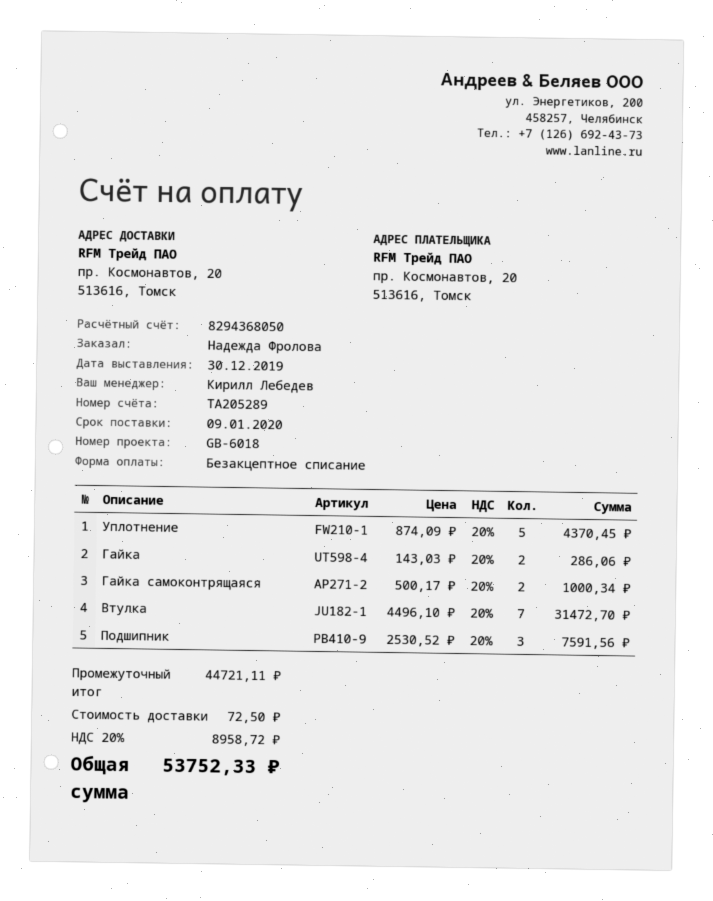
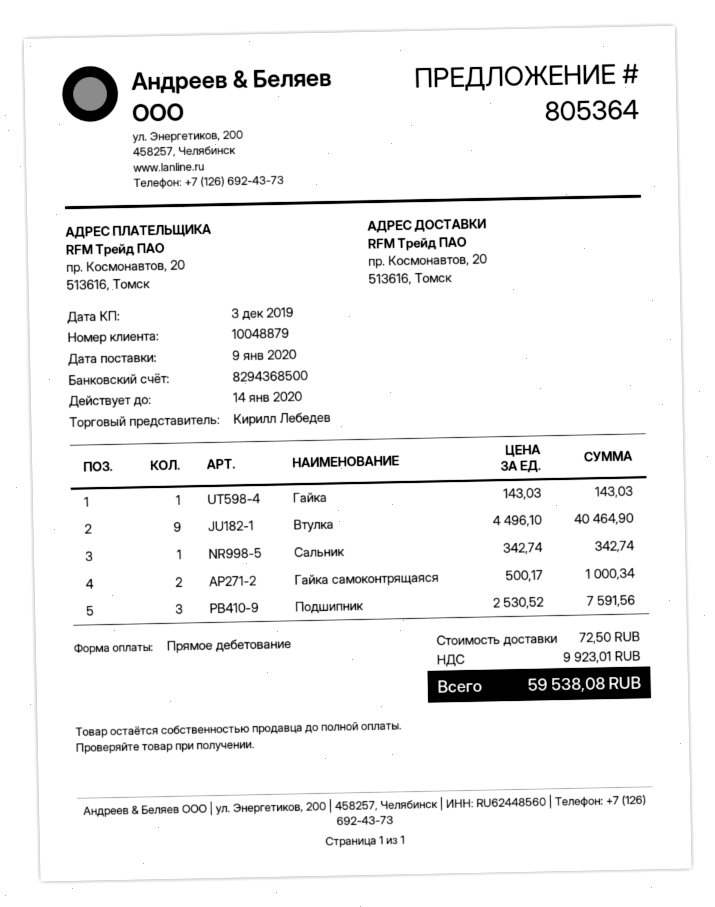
bank account: 8294368050 -> 8294368500
Уплотнение: 5 x 874.09 = 4370.45 -> none
Гайка: 2 x 143.03 = 286.06 -> 1 x 143.03 = 143.03
Втулка: 7 x 4496.10 = 31472.70 -> 9 x 4496.10 = 40464.90
Сальник: none -> 1 x 342.74 = 342.74
tax: 8958.72 -> 9923.01
total: 53752.33 -> 59538.08

